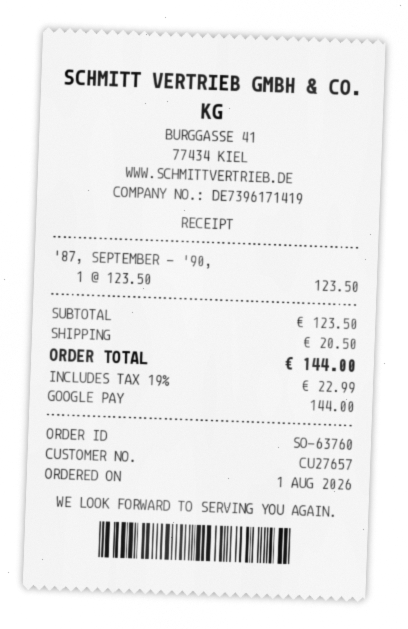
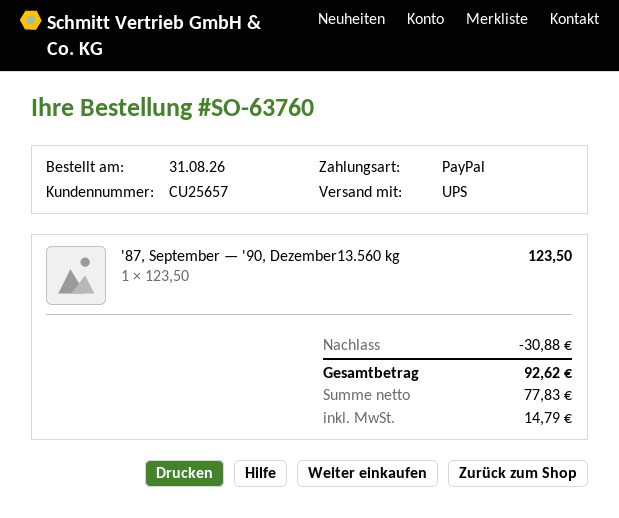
order date: 2026-08-01 -> 2026-08-31
customer number: CU27657 -> CU25657
payment method: Google Pay -> PayPal
discount: none -> 30.88
shipping: 20.50 -> none
tax: 22.99 -> 14.79
total: 144.00 -> 92.62

